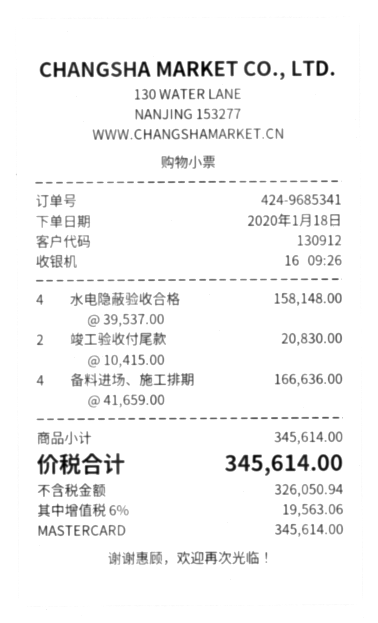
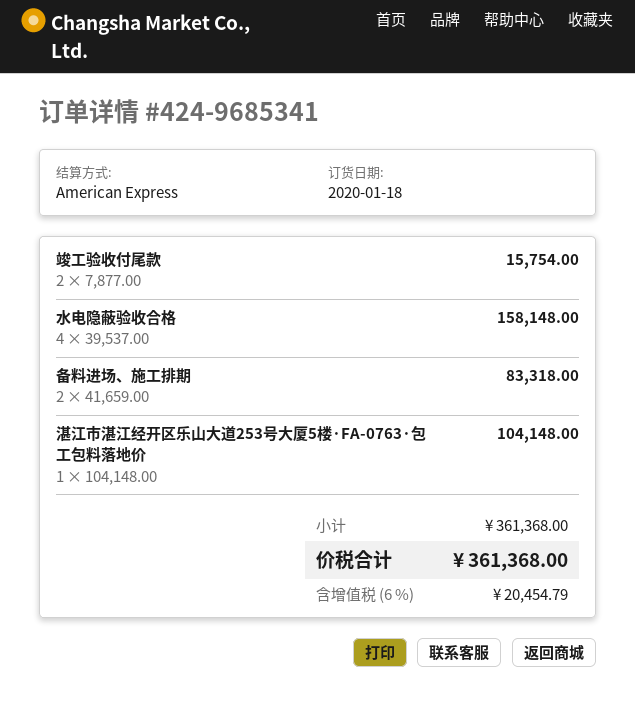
payment method: Mastercard -> American Express
竣工验收付尾款: 2 x 10415.00 = 20830.00 -> 2 x 7877.00 = 15754.00
备料进场、施工排期: 4 x 41659.00 = 166636.00 -> 2 x 41659.00 = 83318.00
湛江市湛江经开区乐山大道253号大厦5楼·FA-0763·包工包料落地价: none -> 1 x 104148.00 = 104148.00
subtotal: 345614.00 -> 361368.00
tax: 6% = 19563.06 -> 6% = 20454.79
total: 345614.00 -> 361368.00

